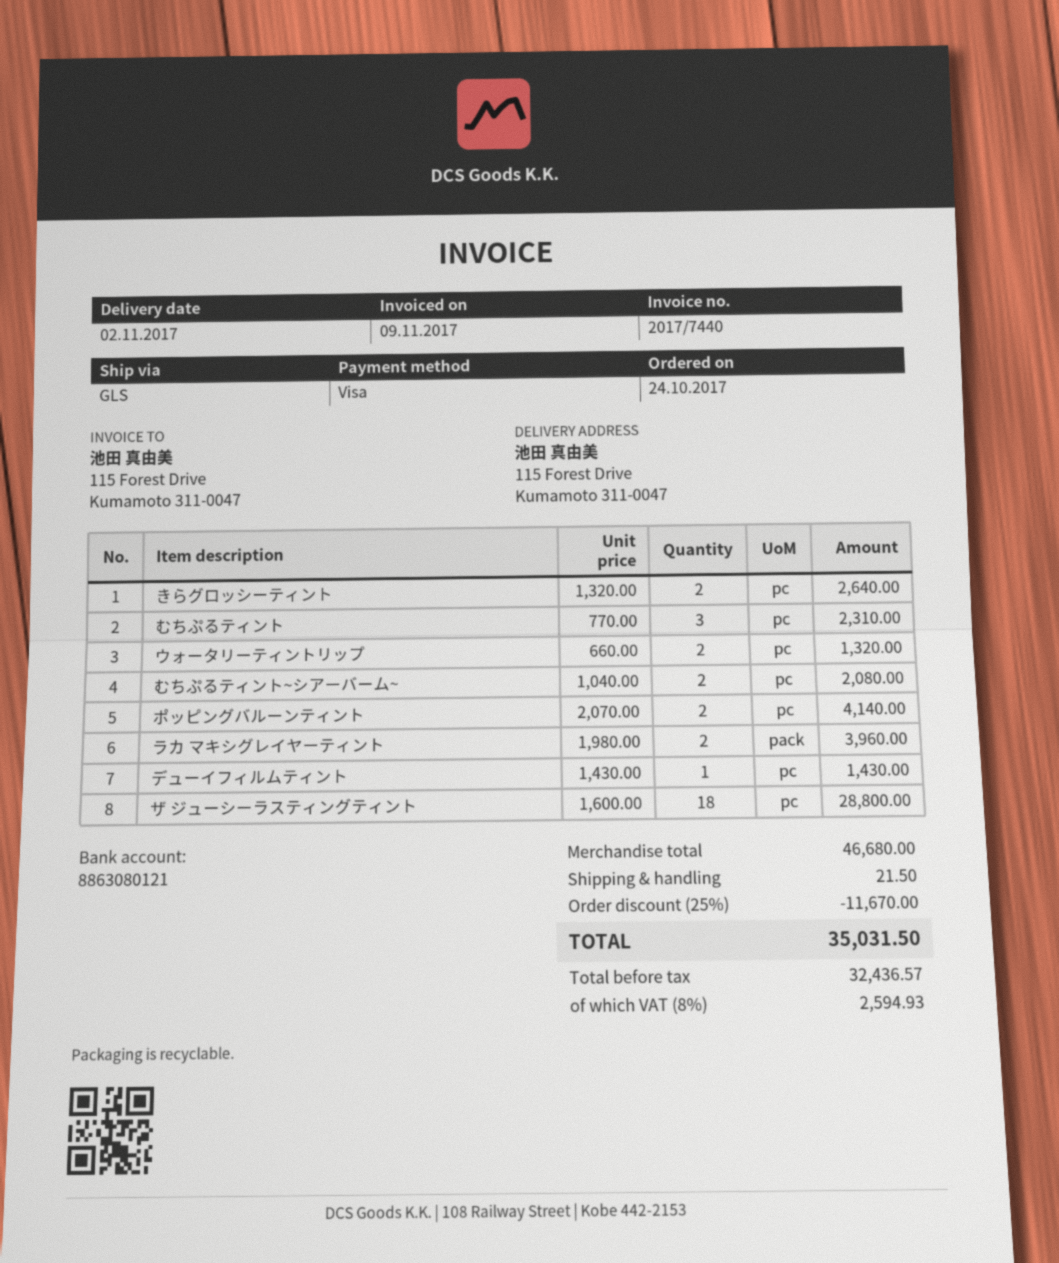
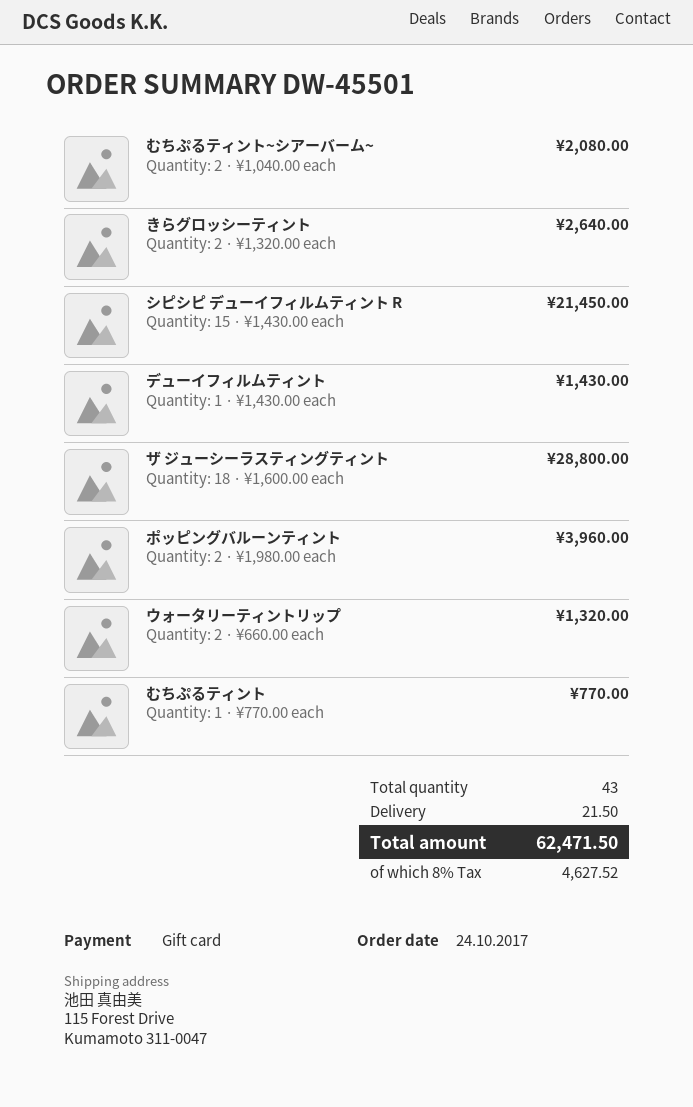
payment method: Visa -> gift card
むちぷるティント: 3 x 770.00 = 2310.00 -> 1 x 770.00 = 770.00
ポッピングバルーンティント: 2 x 2070.00 = 4140.00 -> 2 x 1980.00 = 3960.00
ラカ マキシグレイヤーティント: 2 x 1980.00 = 3960.00 -> none
シピシピ デューイフィルムティント R: none -> 15 x 1430.00 = 21450.00
discount: 25% = 11670.00 -> none
tax: 8% = 2594.93 -> 8% = 4627.52
total: 35031.50 -> 62471.50

